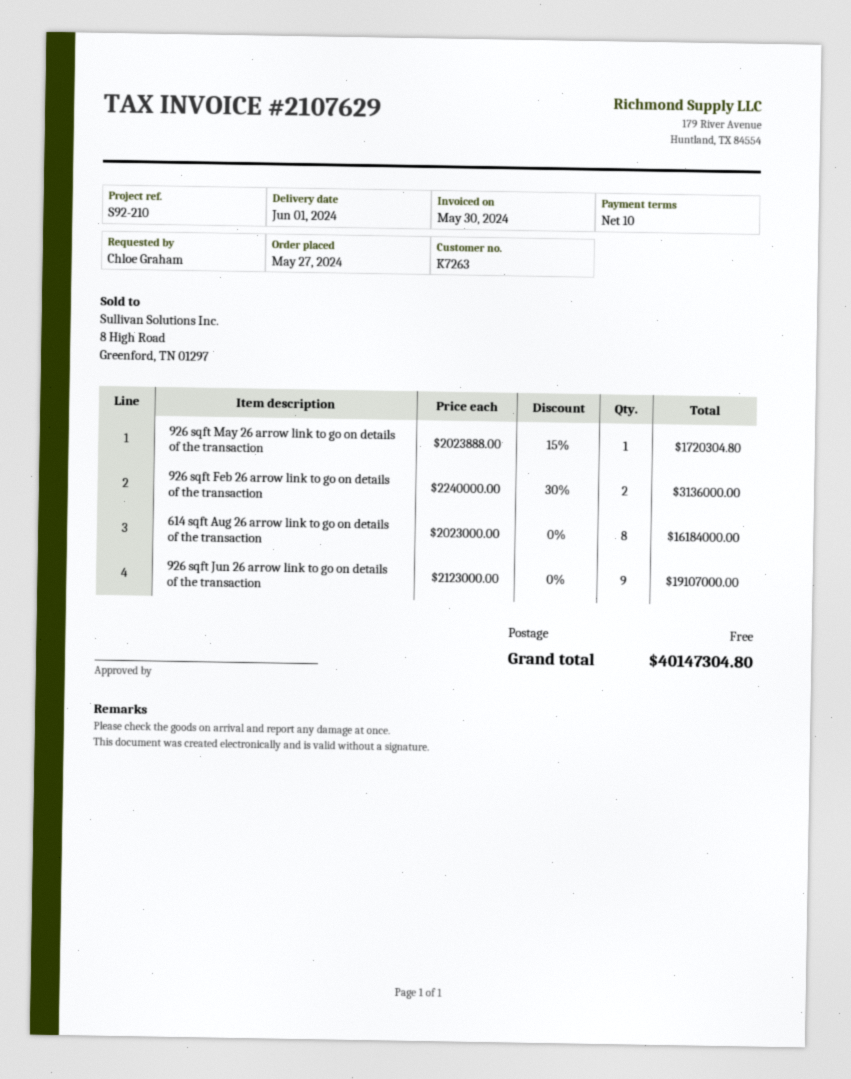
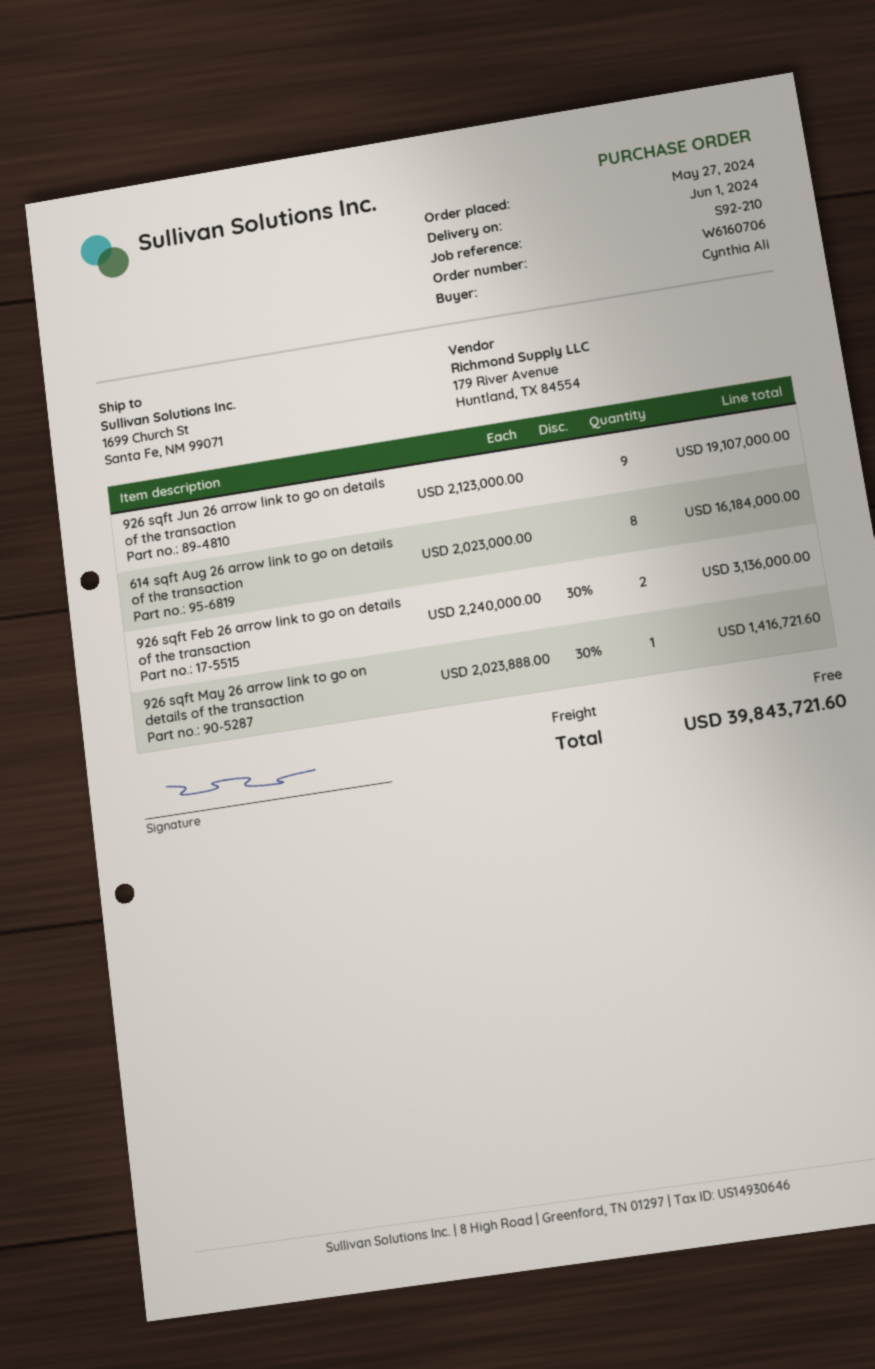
ordered by: Chloe Graham -> Cynthia Ali
926 sqft May 26 arrow link to go on details of the transaction: 1 x 2023888.00 - 15% = 1720304.80 -> 1 x 2023888.00 - 30% = 1416721.60
total: 40147304.80 -> 39843721.60

